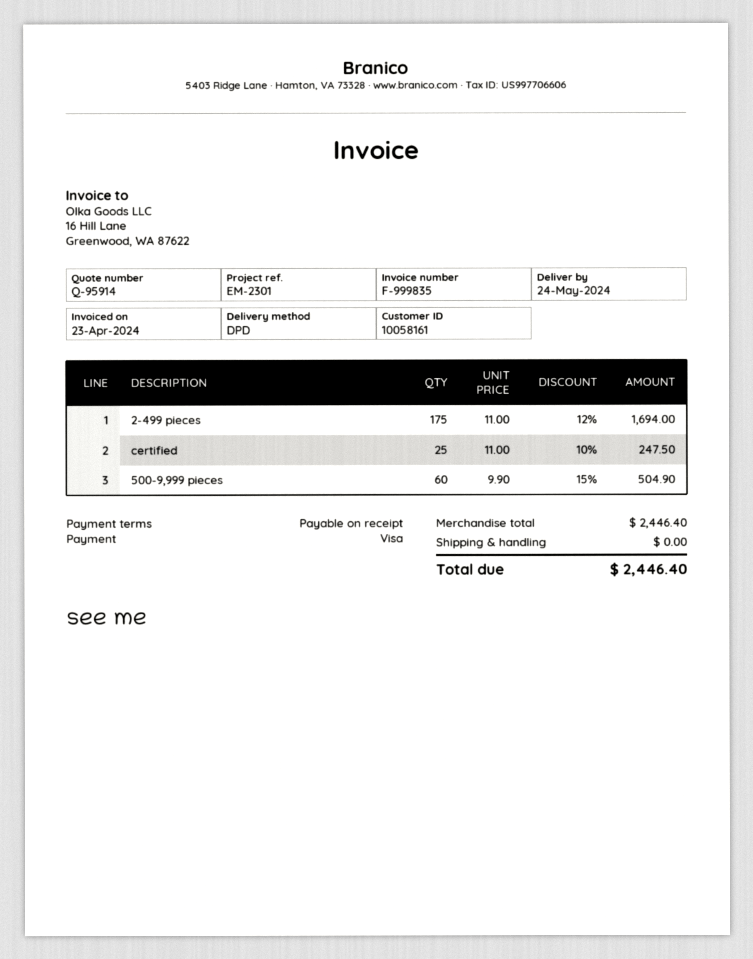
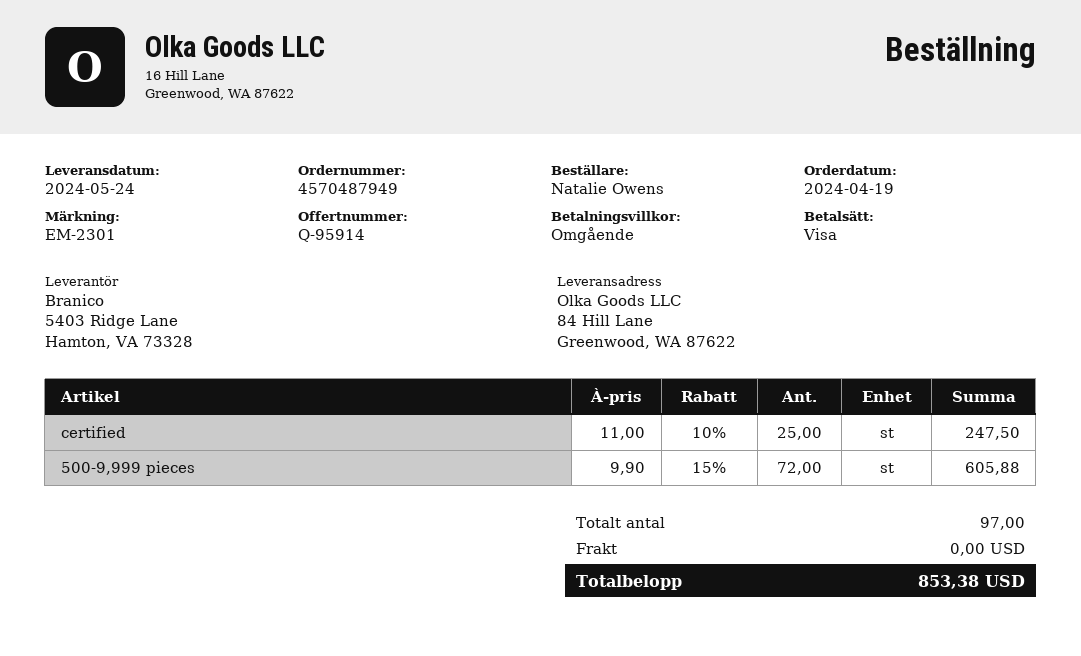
2-499 pieces: 175 x 11.00 - 12% = 1694.00 -> none
500-9,999 pieces: 60 x 9.90 - 15% = 504.90 -> 72 x 9.90 - 15% = 605.88
total: 2446.40 -> 853.38

